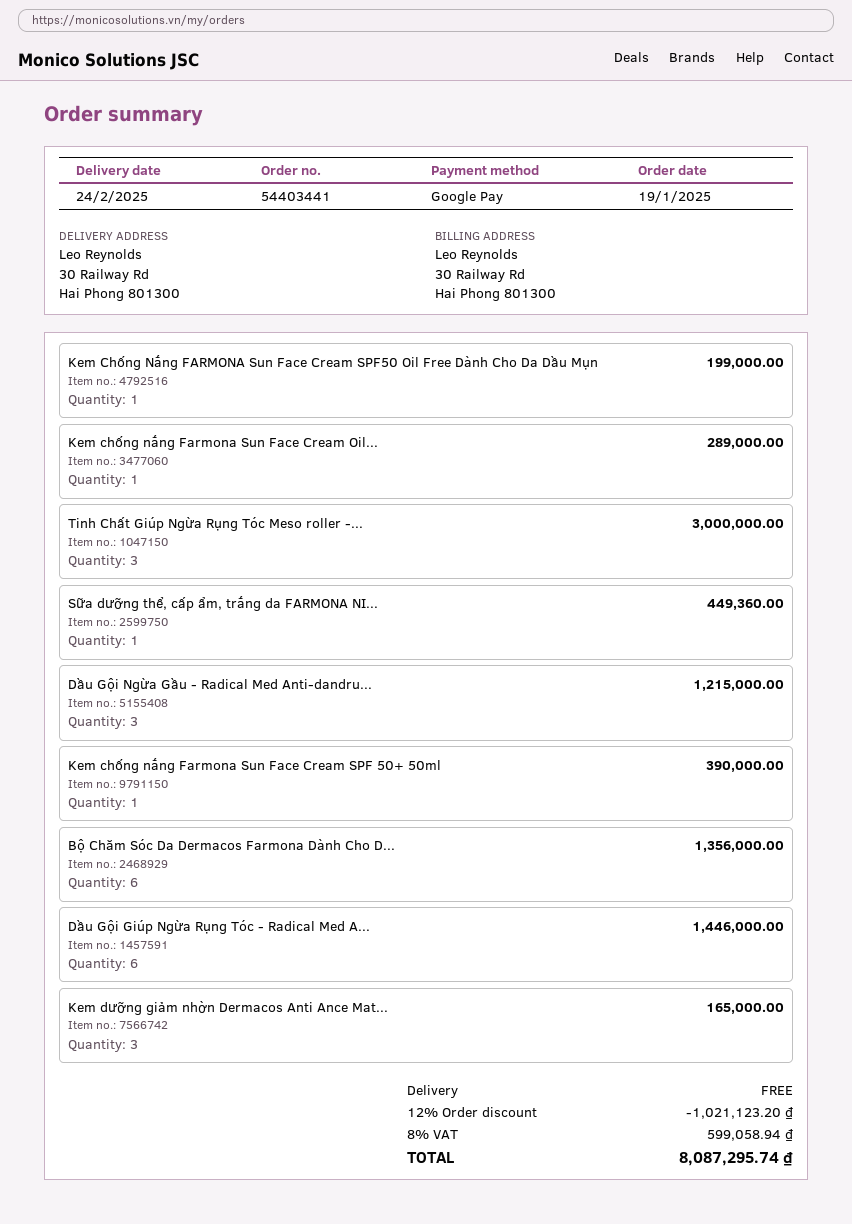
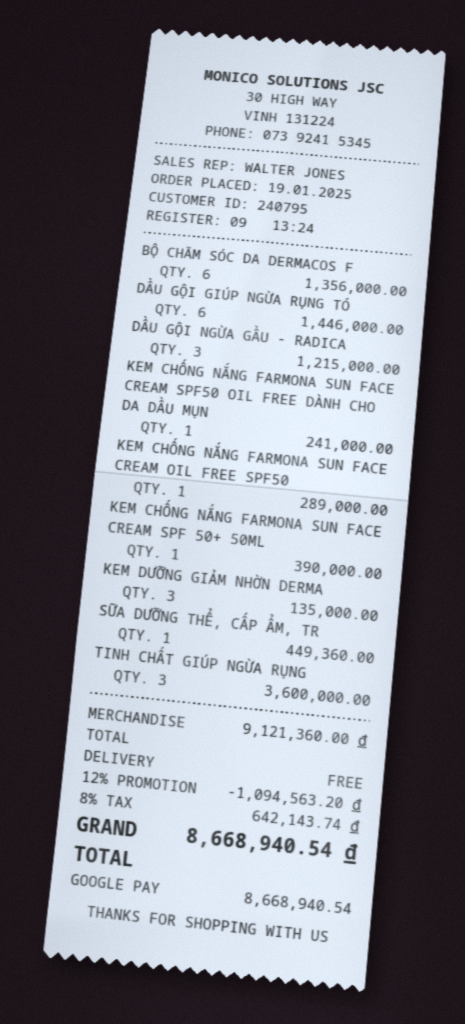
Kem Chống Nắng FARMONA Sun Face Cream SPF50 Oil Free Dành Cho Da Dầu Mụn: 1 for 199000.00 -> 1 for 241000.00
Tinh Chất Giúp Ngừa Rụng Tóc Meso roller -...: 3 for 3000000.00 -> 3 for 3600000.00
Kem dưỡng giảm nhờn Dermacos Anti Ance Mat...: 3 for 165000.00 -> 3 for 135000.00
discount: 12% = 1021123.20 -> 12% = 1094563.20
tax: 8% = 599058.94 -> 8% = 642143.74
total: 8087295.74 -> 8668940.54

